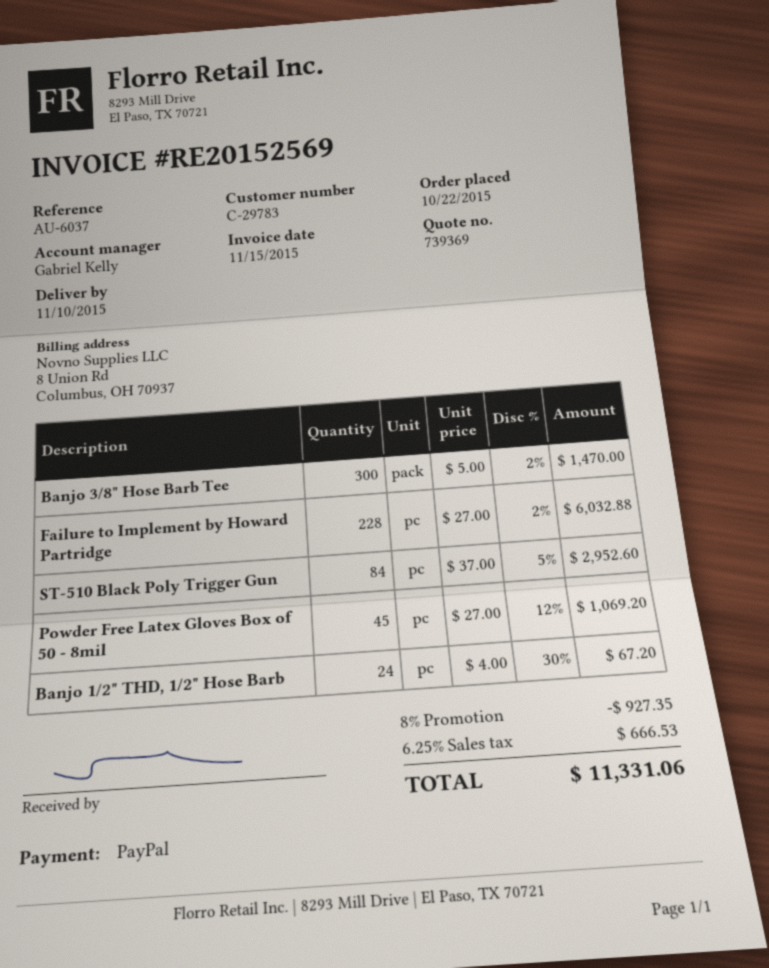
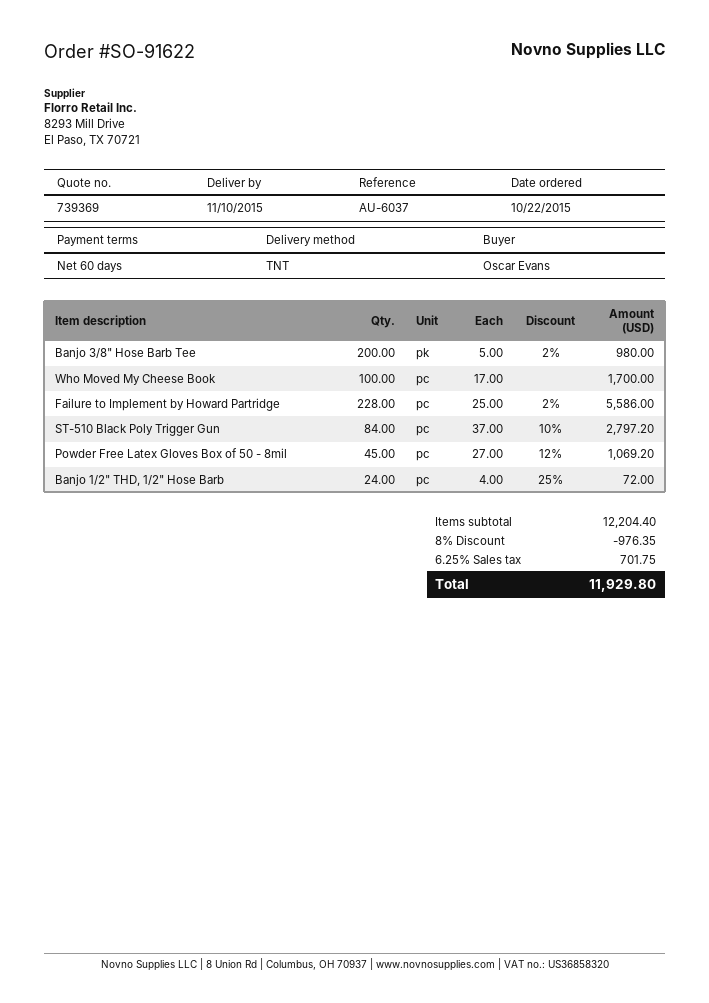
Banjo 3/8" Hose Barb Tee: 300 x 5.00 - 2% = 1470.00 -> 200 x 5.00 - 2% = 980.00
Failure to Implement by Howard Partridge: 228 x 27.00 - 2% = 6032.88 -> 228 x 25.00 - 2% = 5586.00
ST-510 Black Poly Trigger Gun: 84 x 37.00 - 5% = 2952.60 -> 84 x 37.00 - 10% = 2797.20
Banjo 1/2" THD, 1/2" Hose Barb: 24 x 4.00 - 30% = 67.20 -> 24 x 4.00 - 25% = 72.00
Who Moved My Cheese Book: none -> 100 x 17.00 = 1700.00
discount: 8% = 927.35 -> 8% = 976.35
tax: 6.25% = 666.53 -> 6.25% = 701.75
total: 11331.06 -> 11929.80

